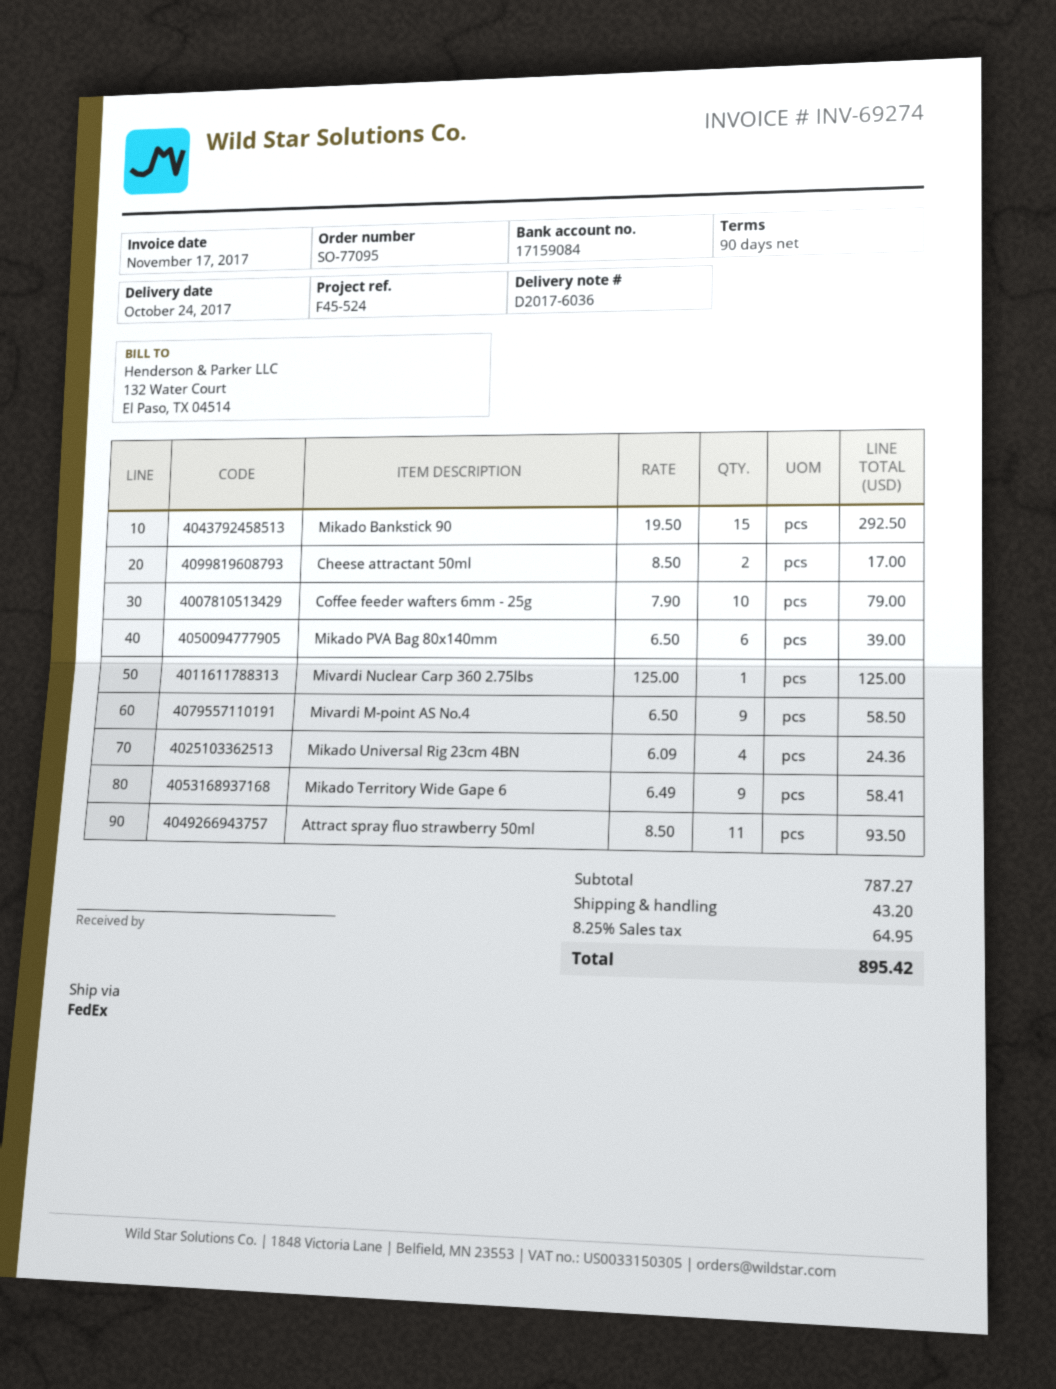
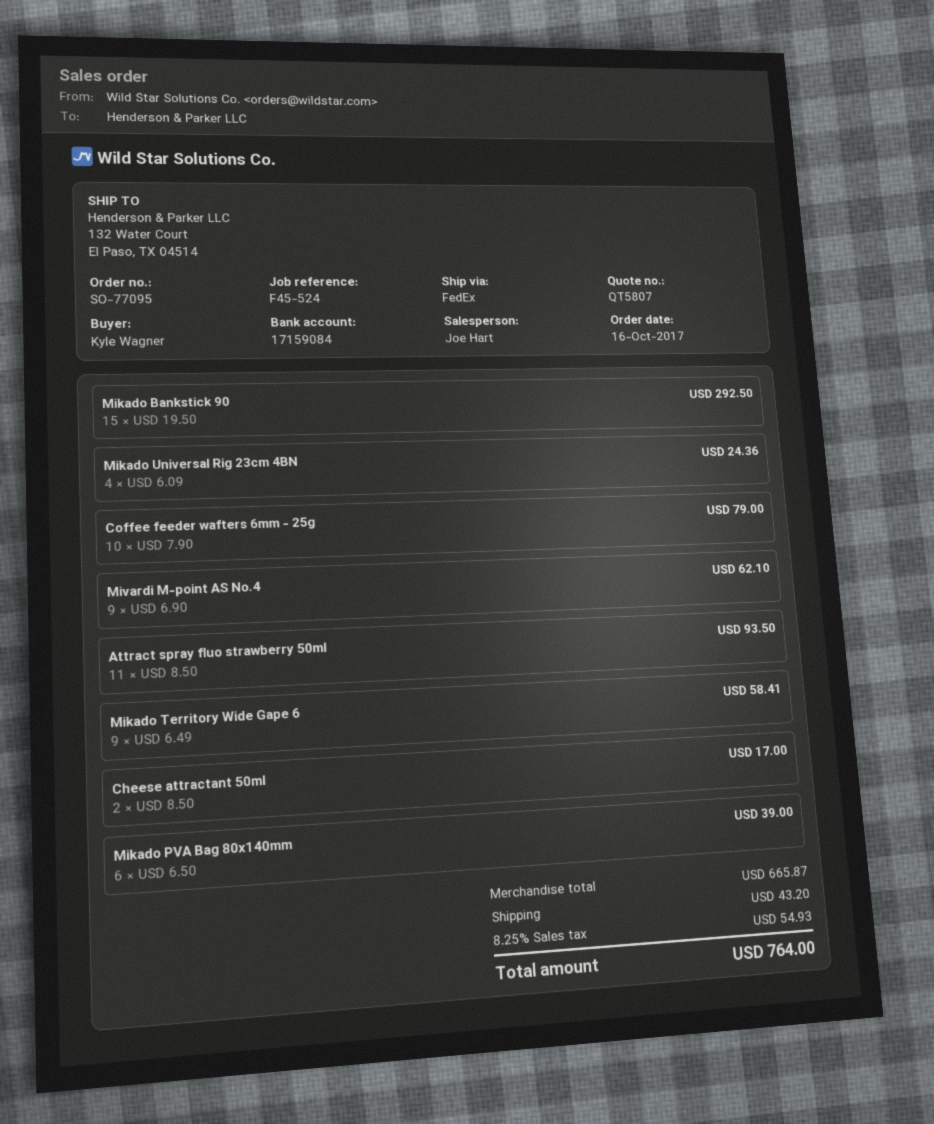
Mivardi Nuclear Carp 360 2.75lbs: 1 x 125.00 = 125.00 -> none
Mivardi M-point AS No.4: 9 x 6.50 = 58.50 -> 9 x 6.90 = 62.10
subtotal: 787.27 -> 665.87
tax: 8.25% = 64.95 -> 8.25% = 54.93
total: 895.42 -> 764.00

